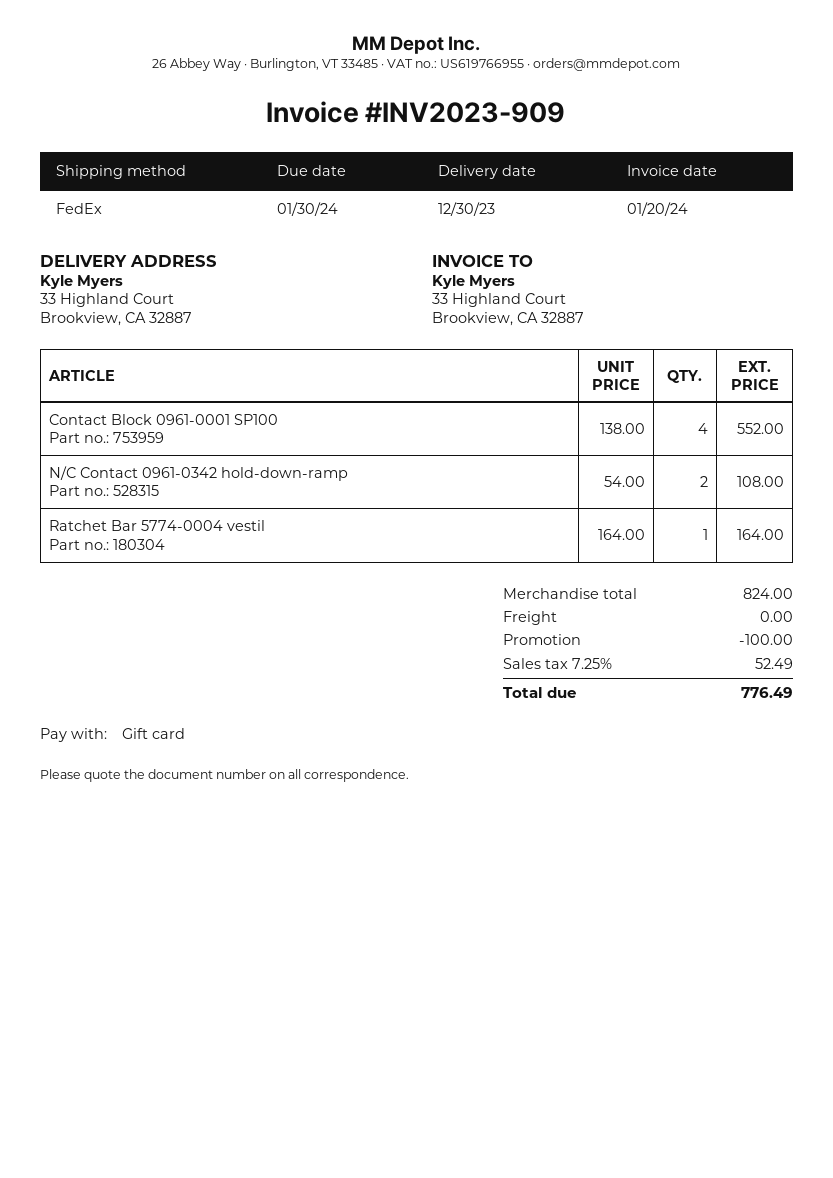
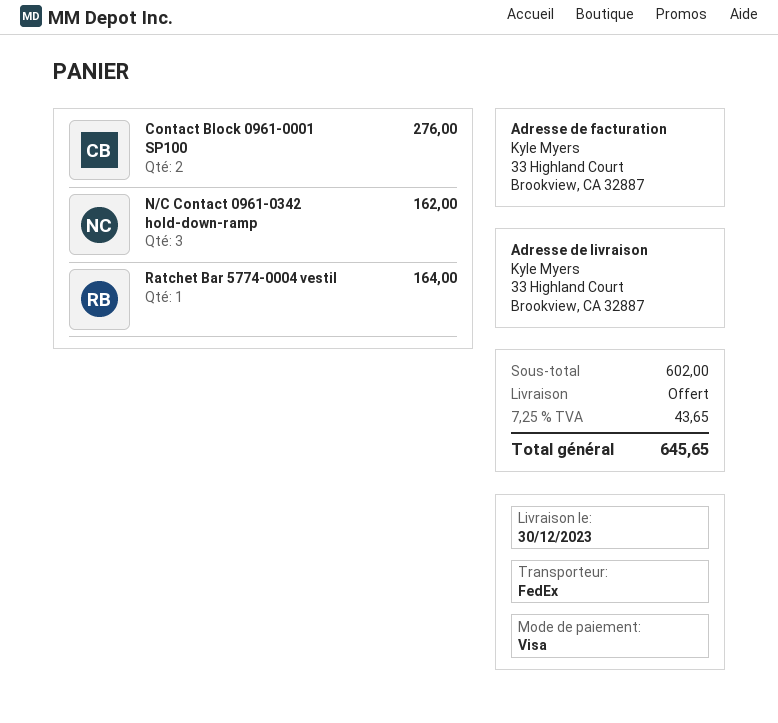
payment method: gift card -> Visa
Contact Block 0961-0001 SP100: 4 for 552.00 -> 2 for 276.00
N/C Contact 0961-0342 hold-down-ramp: 2 for 108.00 -> 3 for 162.00
subtotal: 824.00 -> 602.00
discount: 100.00 -> none
tax: 7.25% = 52.49 -> 7.25% = 43.65
total: 776.49 -> 645.65

